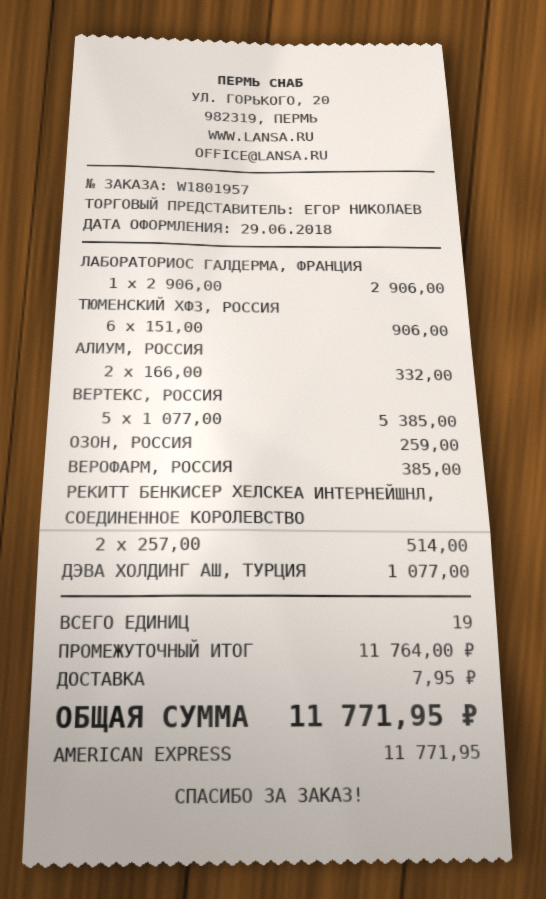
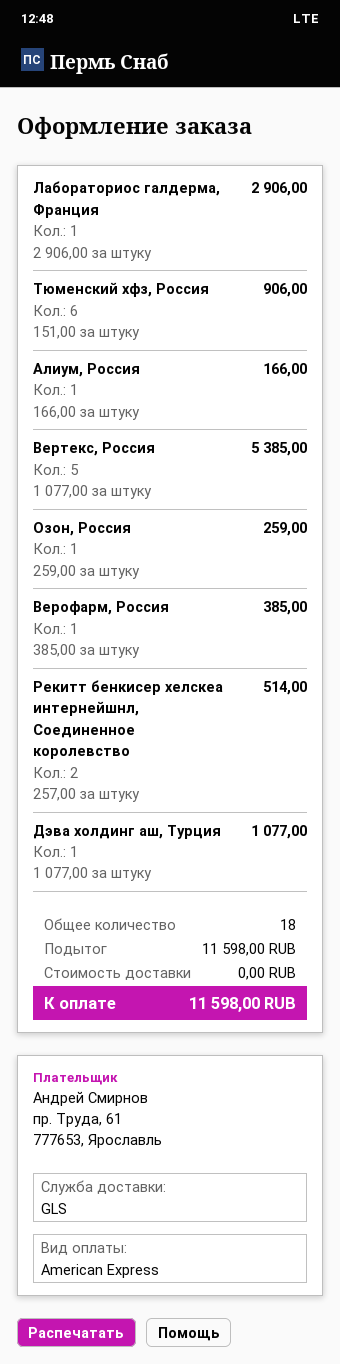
АЛИУМ, РОССИЯ: 2 x 166.00 = 332.00 -> 1 x 166.00 = 166.00
total quantity: 19 -> 18
subtotal: 11764.00 -> 11598.00
shipping: 7.95 -> 0.00
total: 11771.95 -> 11598.00

